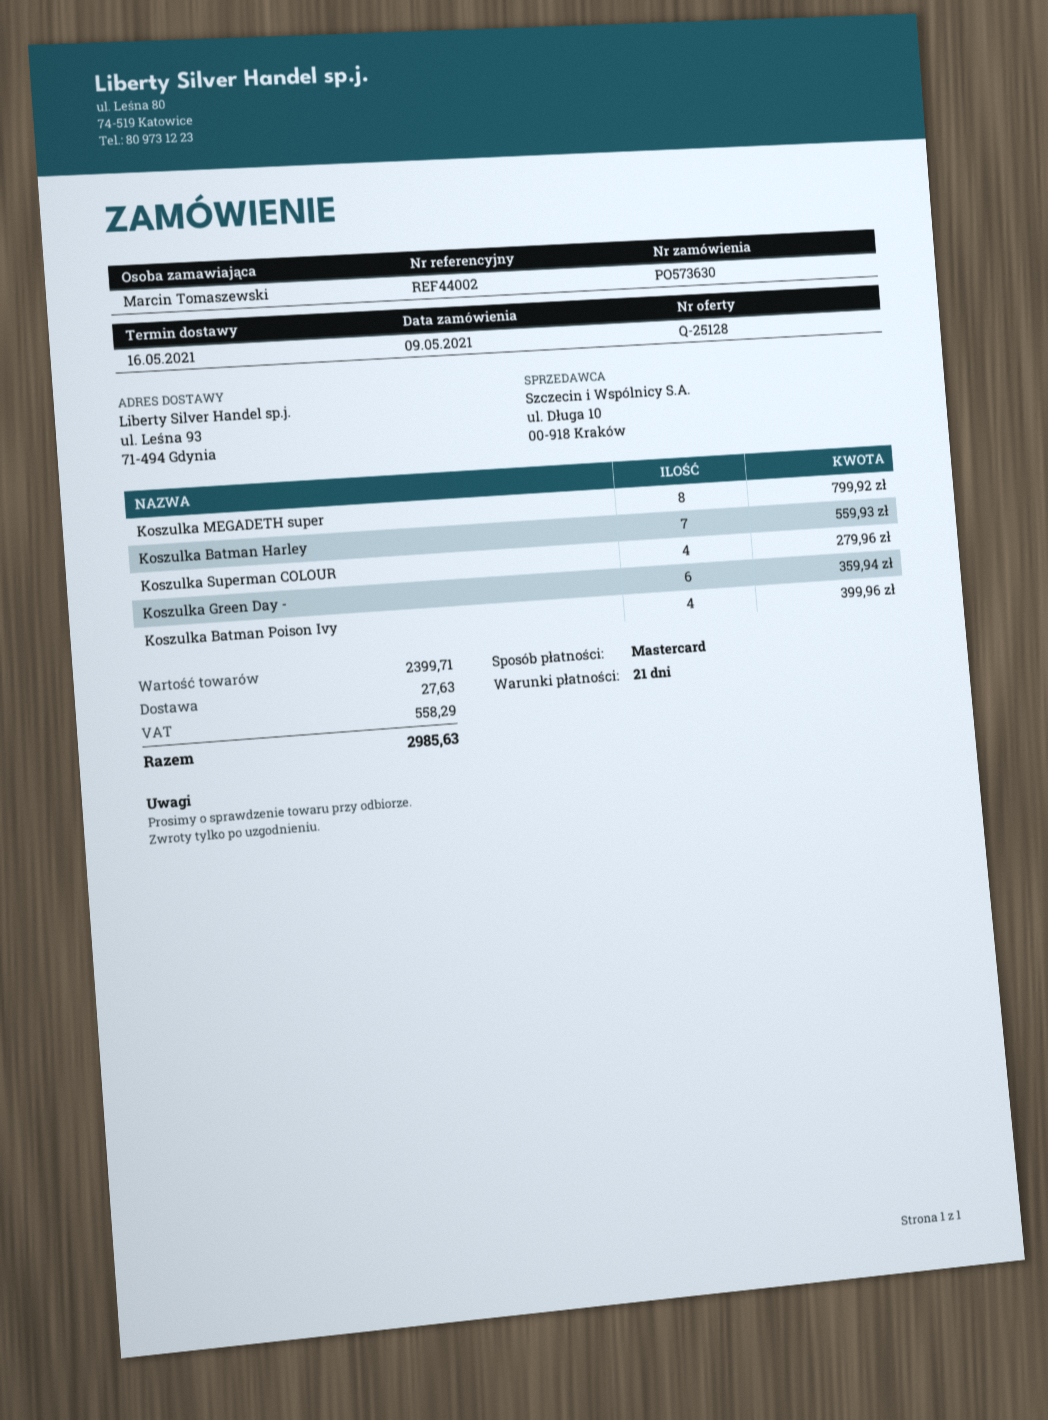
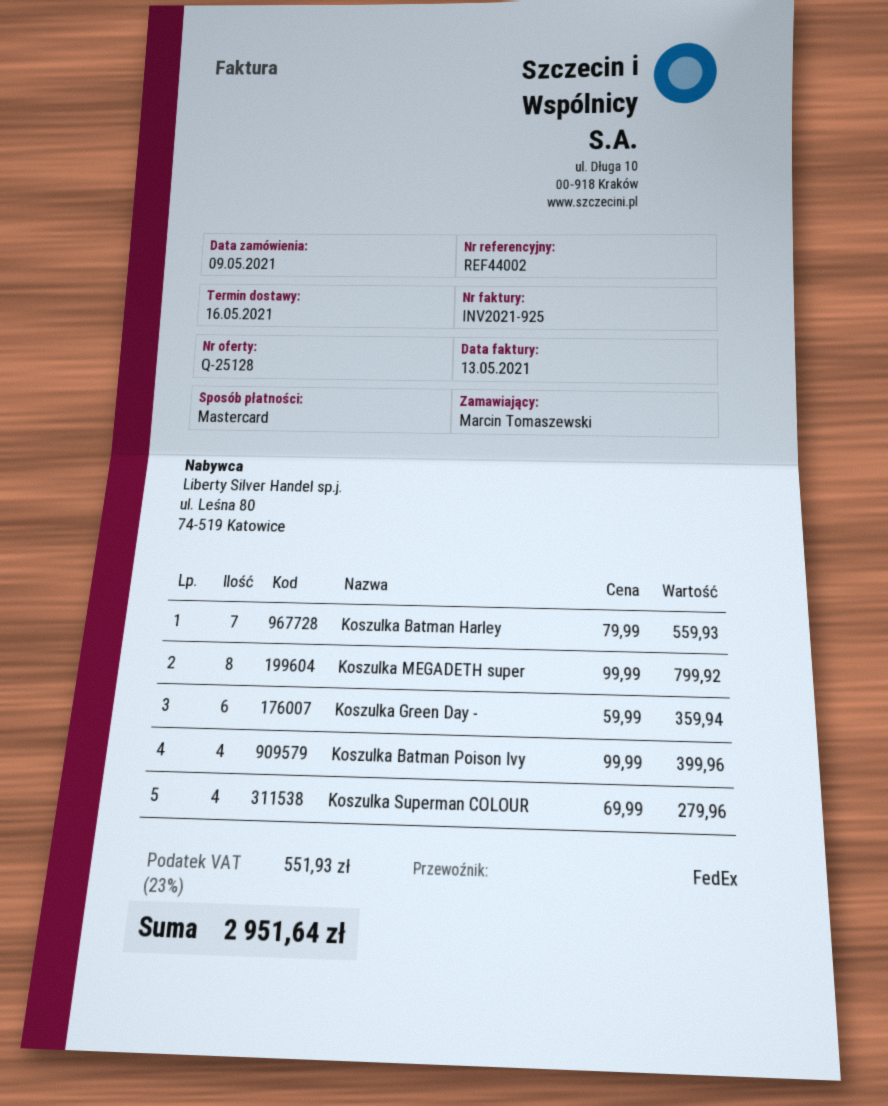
shipping: 27.63 -> none
tax: 558.29 -> 551.93
total: 2985.63 -> 2951.64

